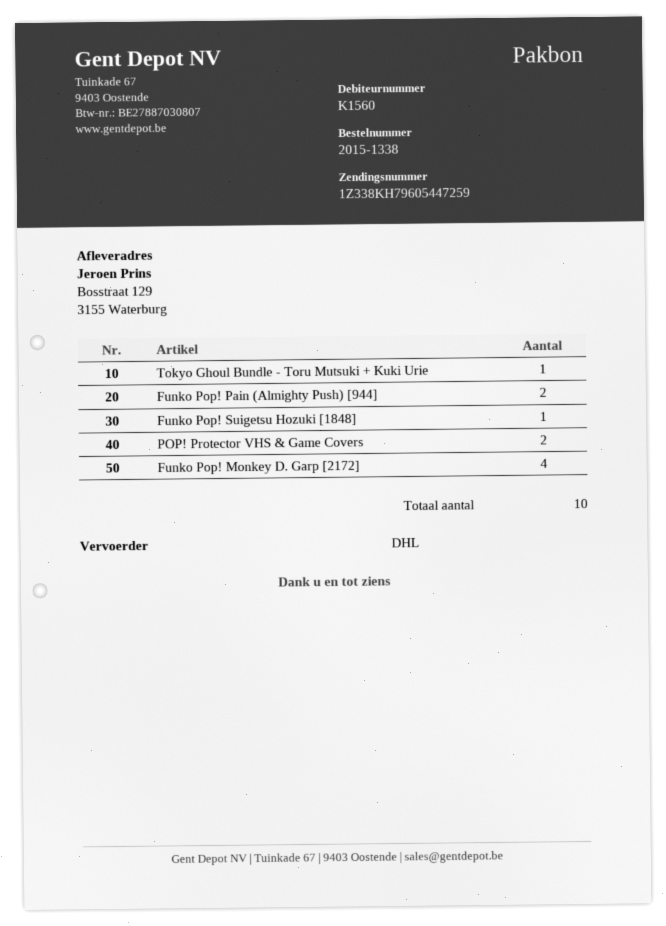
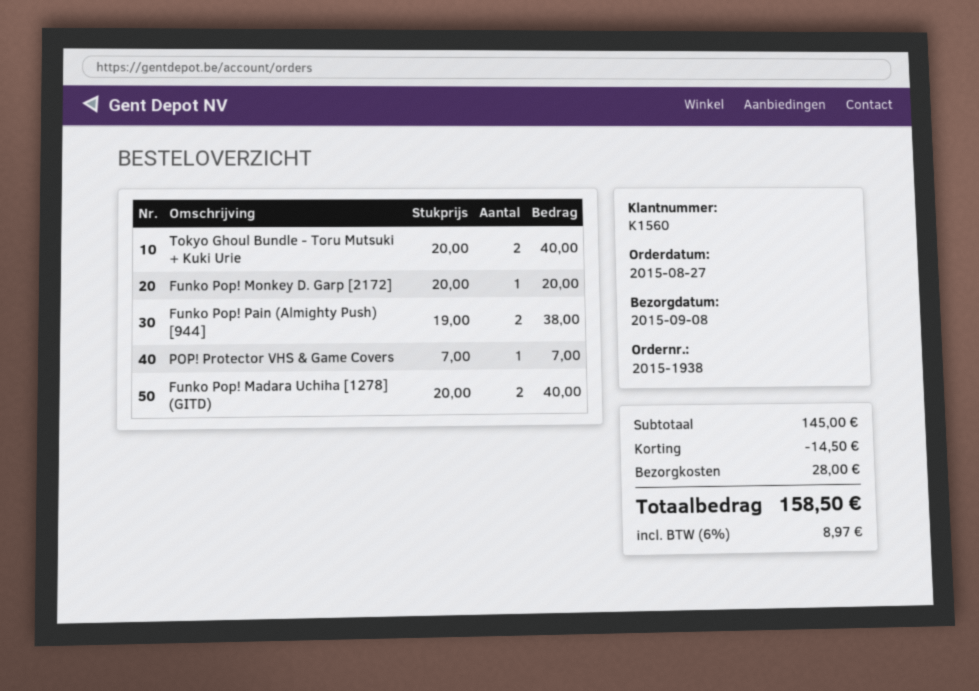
order number: 2015-1338 -> 2015-1938
Tokyo Ghoul Bundle - Toru Mutsuki + Kuki Urie: 1 -> 2
Funko Pop! Suigetsu Hozuki [1848]: 1 -> none
POP! Protector VHS & Game Covers: 2 -> 1
Funko Pop! Monkey D. Garp [2172]: 4 -> 1
Funko Pop! Madara Uchiha [1278] (GITD): none -> 2

